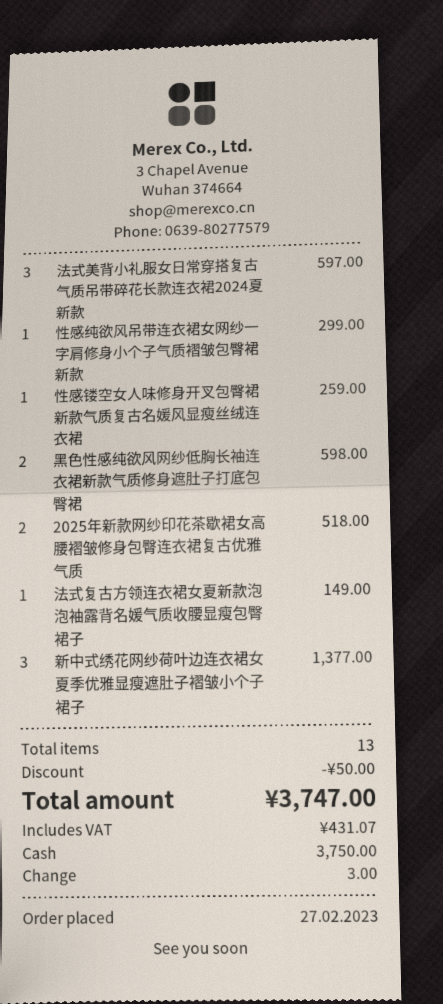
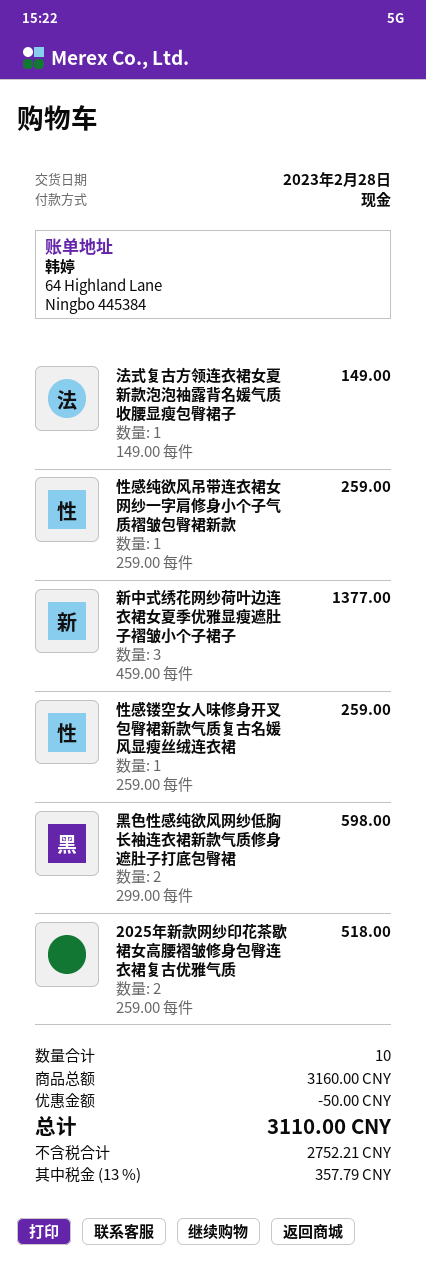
法式美背小礼服女日常穿搭复古气质吊带碎花长款连衣裙2024夏新款: 3 for 597.00 -> none
性感纯欲风吊带连衣裙女网纱一字肩修身小个子气质褶皱包臀裙新款: 1 for 299.00 -> 1 for 259.00
total quantity: 13 -> 10
tax: 431.07 -> 357.79
total: 3747.00 -> 3110.00

